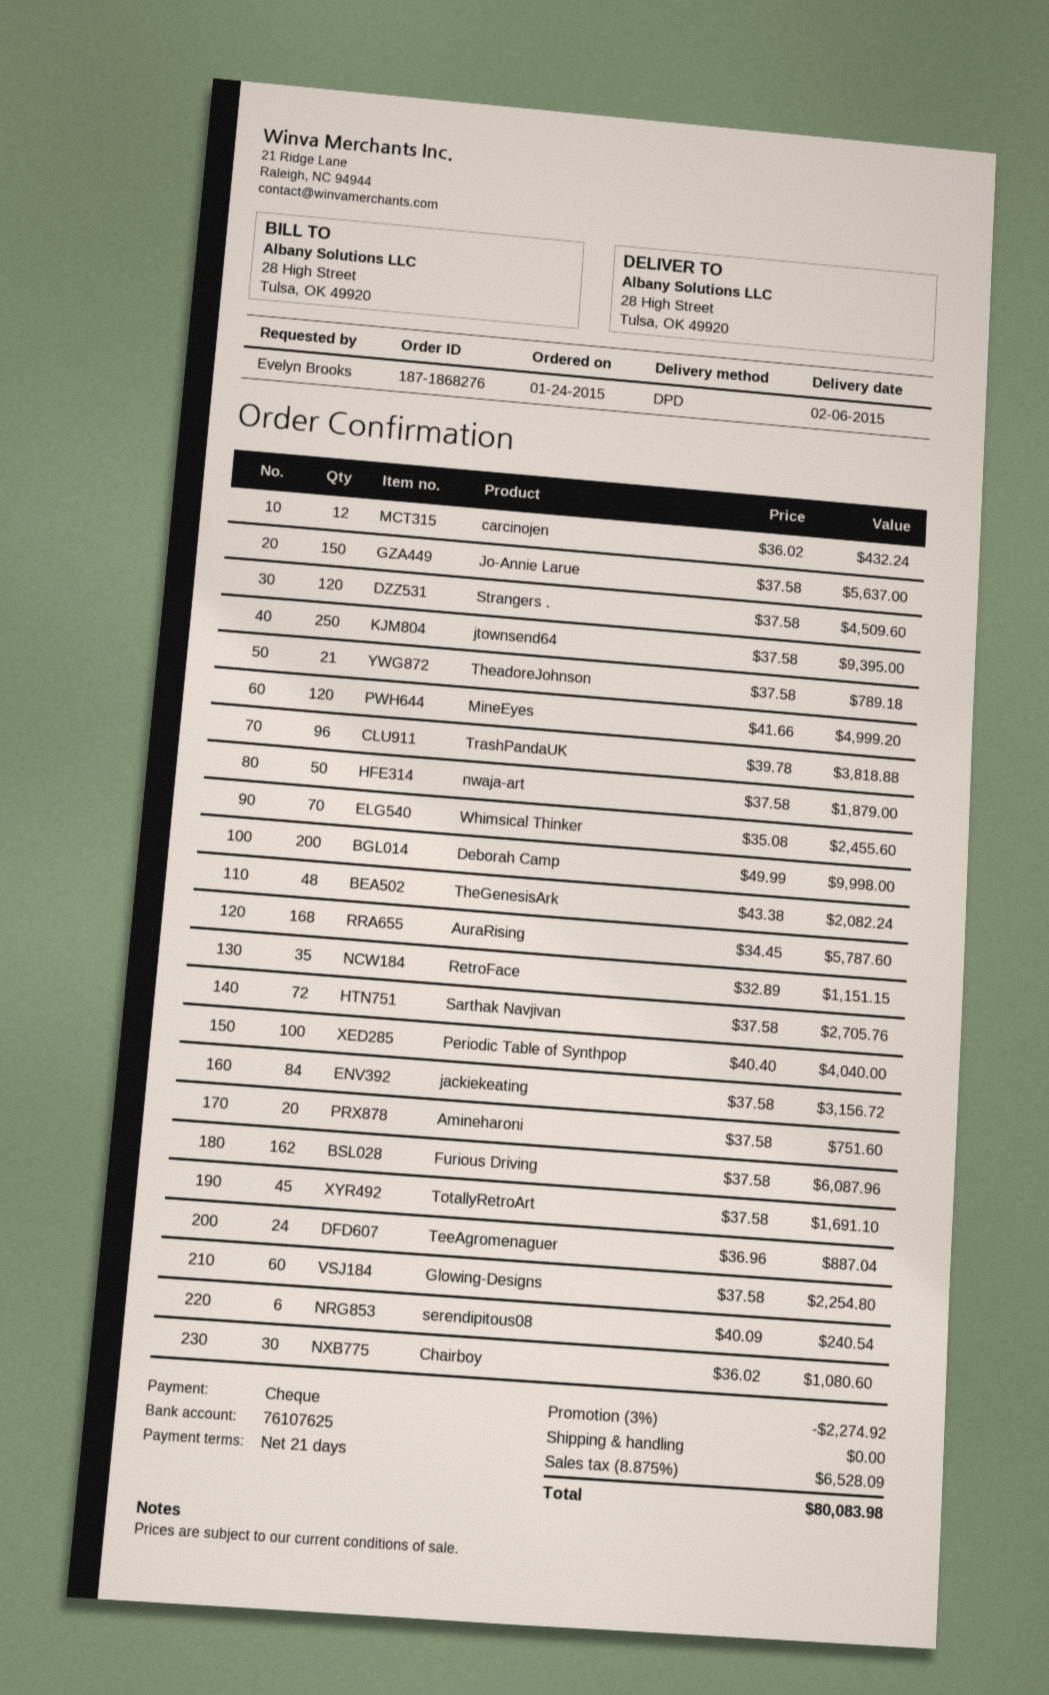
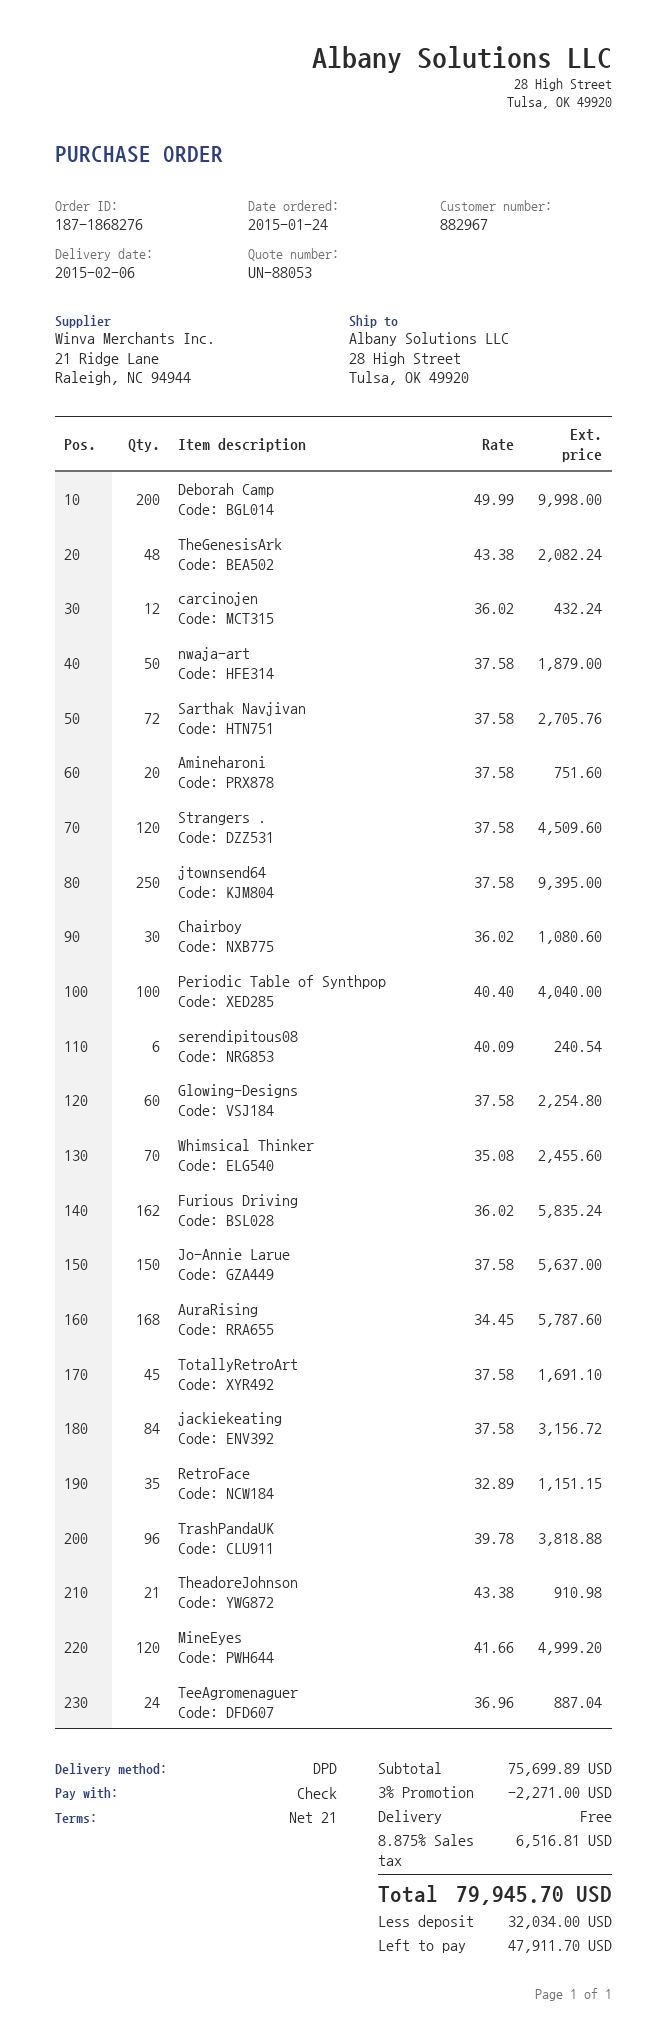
TheadoreJohnson: 21 x 37.58 = 789.18 -> 21 x 43.38 = 910.98
Furious Driving: 162 x 37.58 = 6087.96 -> 162 x 36.02 = 5835.24
discount: 3% = 2274.92 -> 3% = 2271.00
tax: 8.875% = 6528.09 -> 8.875% = 6516.81
total: 80083.98 -> 79945.70

